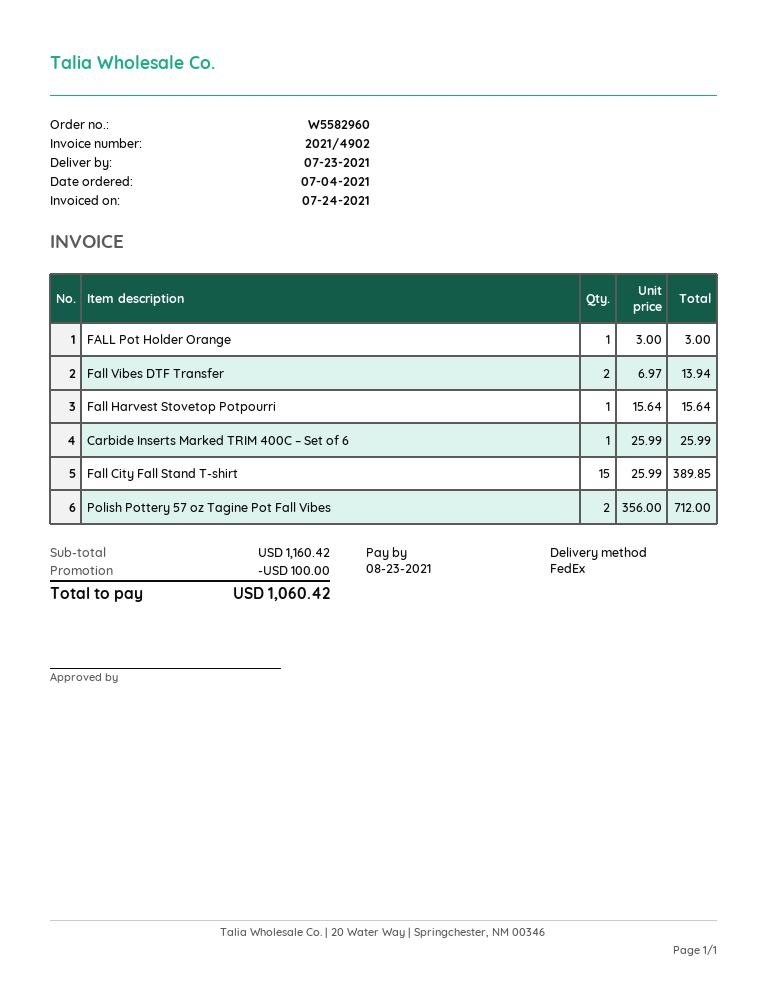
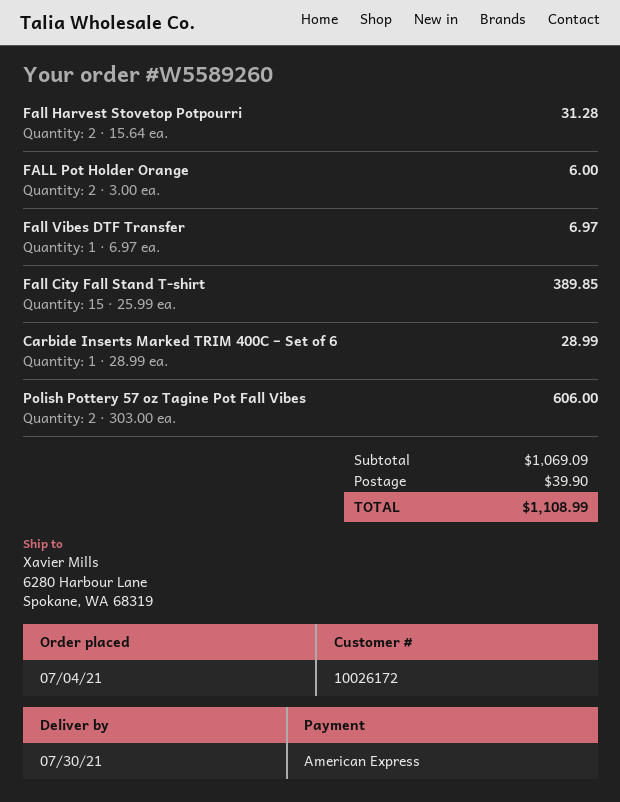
order number: W5582960 -> W5589260
delivery date: 2021-07-23 -> 2021-07-30
FALL Pot Holder Orange: 1 x 3.00 = 3.00 -> 2 x 3.00 = 6.00
Fall Vibes DTF Transfer: 2 x 6.97 = 13.94 -> 1 x 6.97 = 6.97
Fall Harvest Stovetop Potpourri: 1 x 15.64 = 15.64 -> 2 x 15.64 = 31.28
Carbide Inserts Marked TRIM 400C – Set of 6: 1 x 25.99 = 25.99 -> 1 x 28.99 = 28.99
Polish Pottery 57 oz Tagine Pot Fall Vibes: 2 x 356.00 = 712.00 -> 2 x 303.00 = 606.00
subtotal: 1160.42 -> 1069.09
discount: 100.00 -> none
shipping: none -> 39.90
total: 1060.42 -> 1108.99

